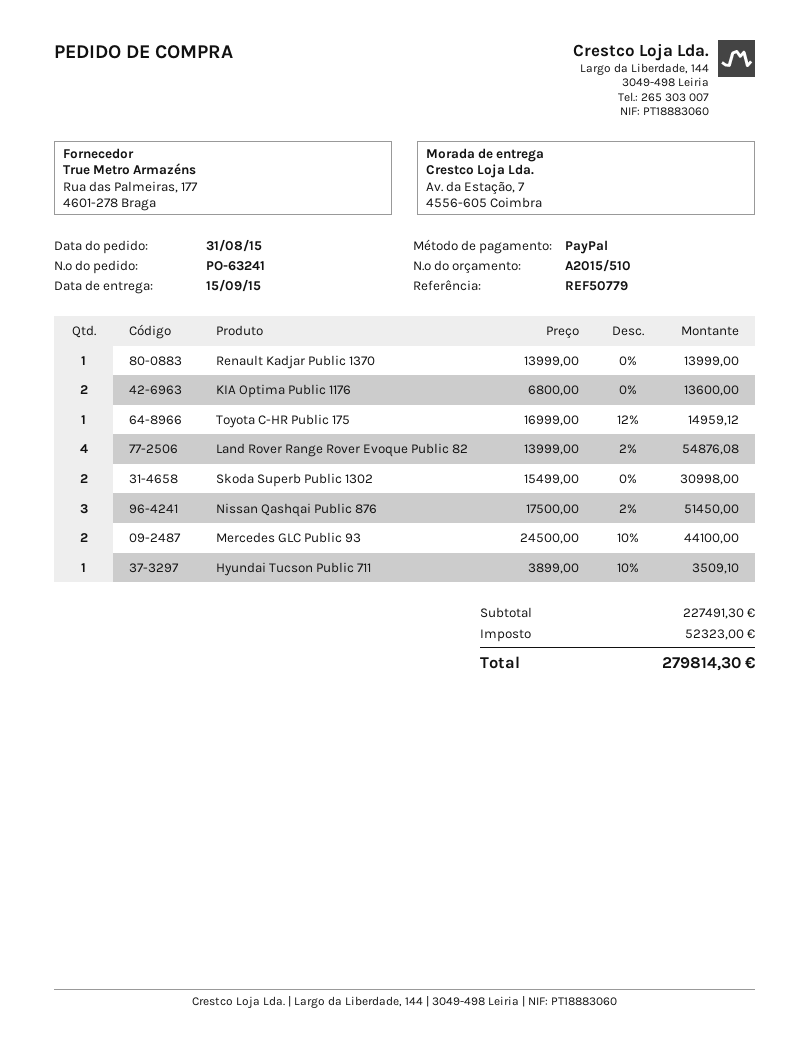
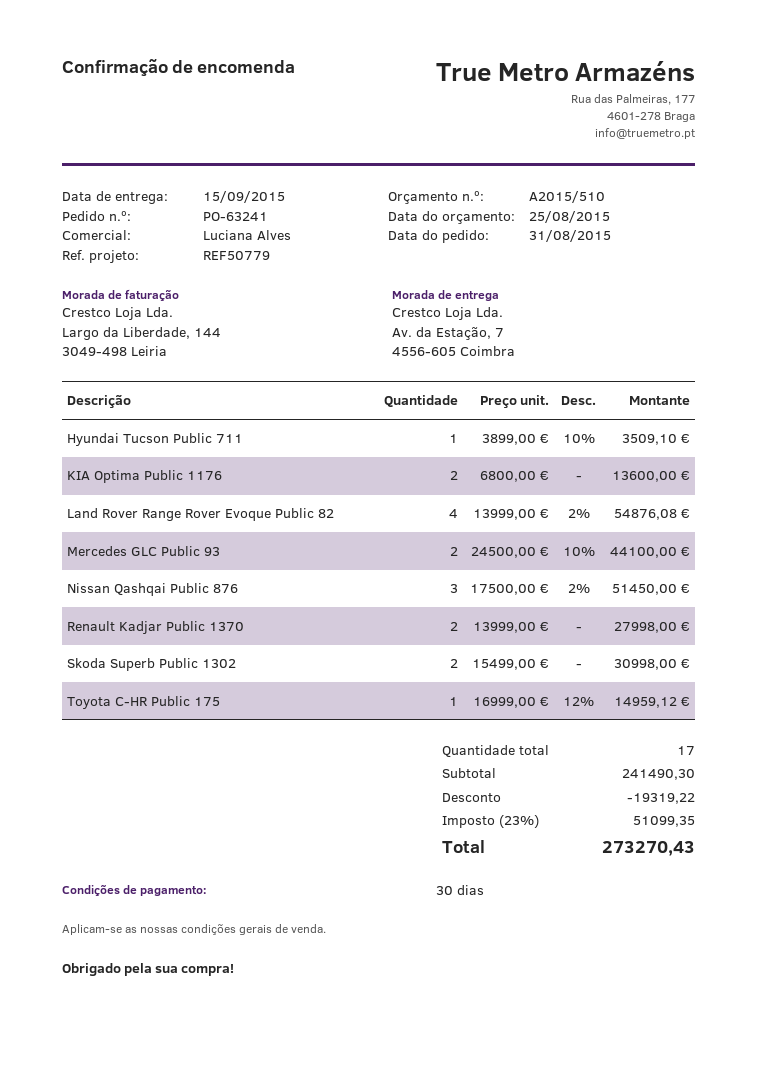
Renault Kadjar Public 1370: 1 x 13999.00 = 13999.00 -> 2 x 13999.00 = 27998.00
subtotal: 227491.30 -> 241490.30
discount: none -> 19319.22
tax: 52323.00 -> 51099.35
total: 279814.30 -> 273270.43

